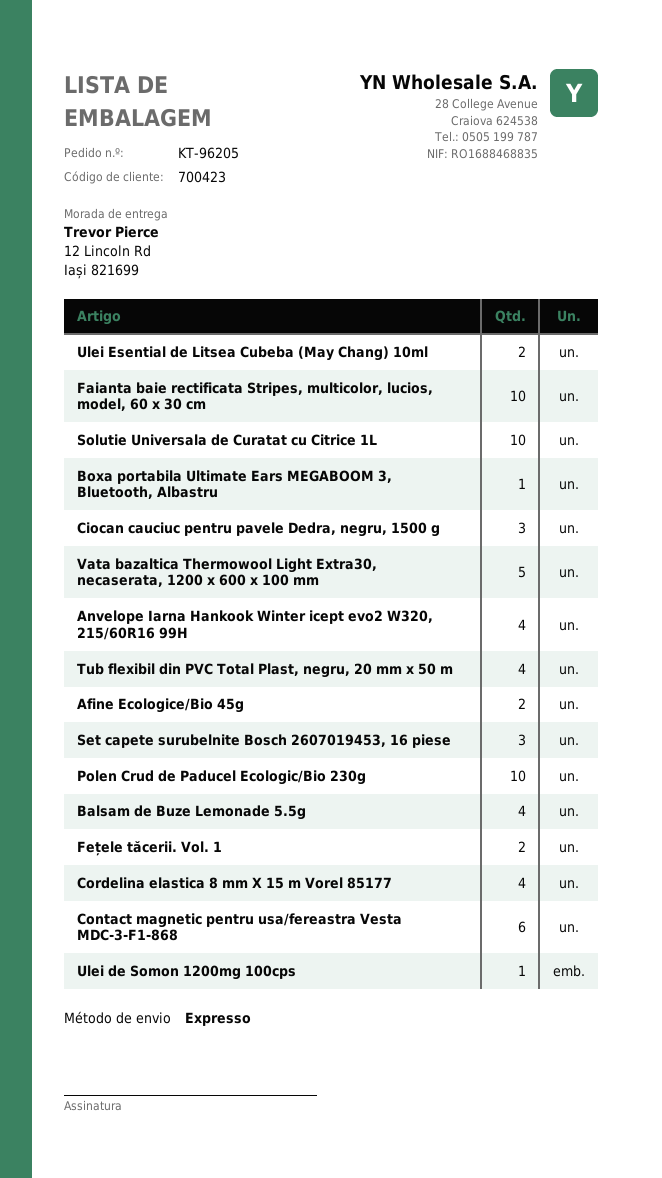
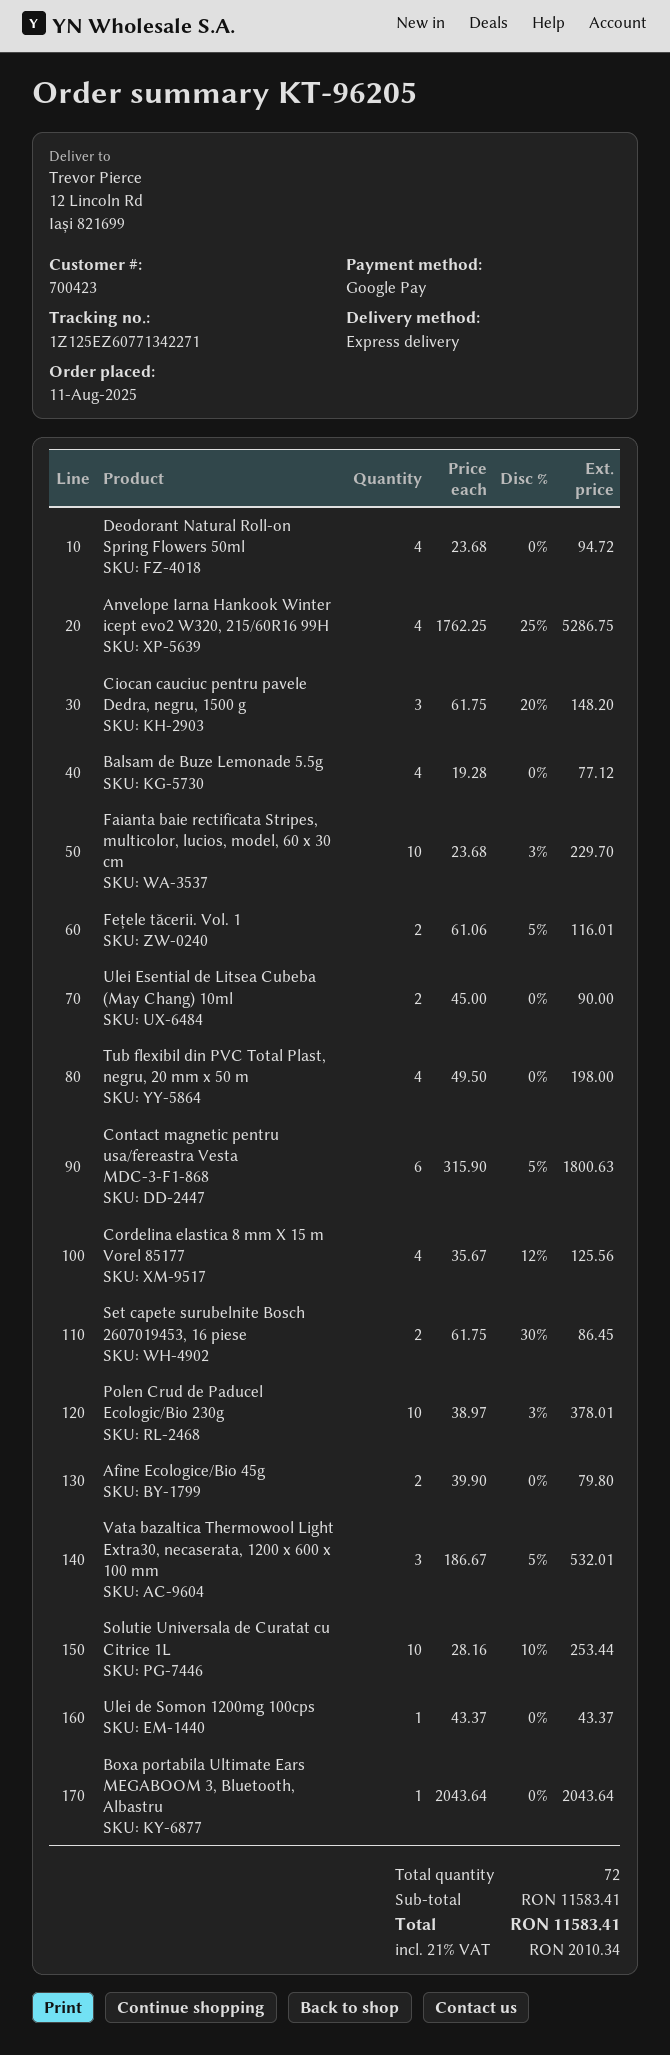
Vata bazaltica Thermowool Light Extra30, necaserata, 1200 x 600 x 100 mm: 5 -> 3
Set capete surubelnite Bosch 2607019453, 16 piese: 3 -> 2
Deodorant Natural Roll-on Spring Flowers 50ml: none -> 4

